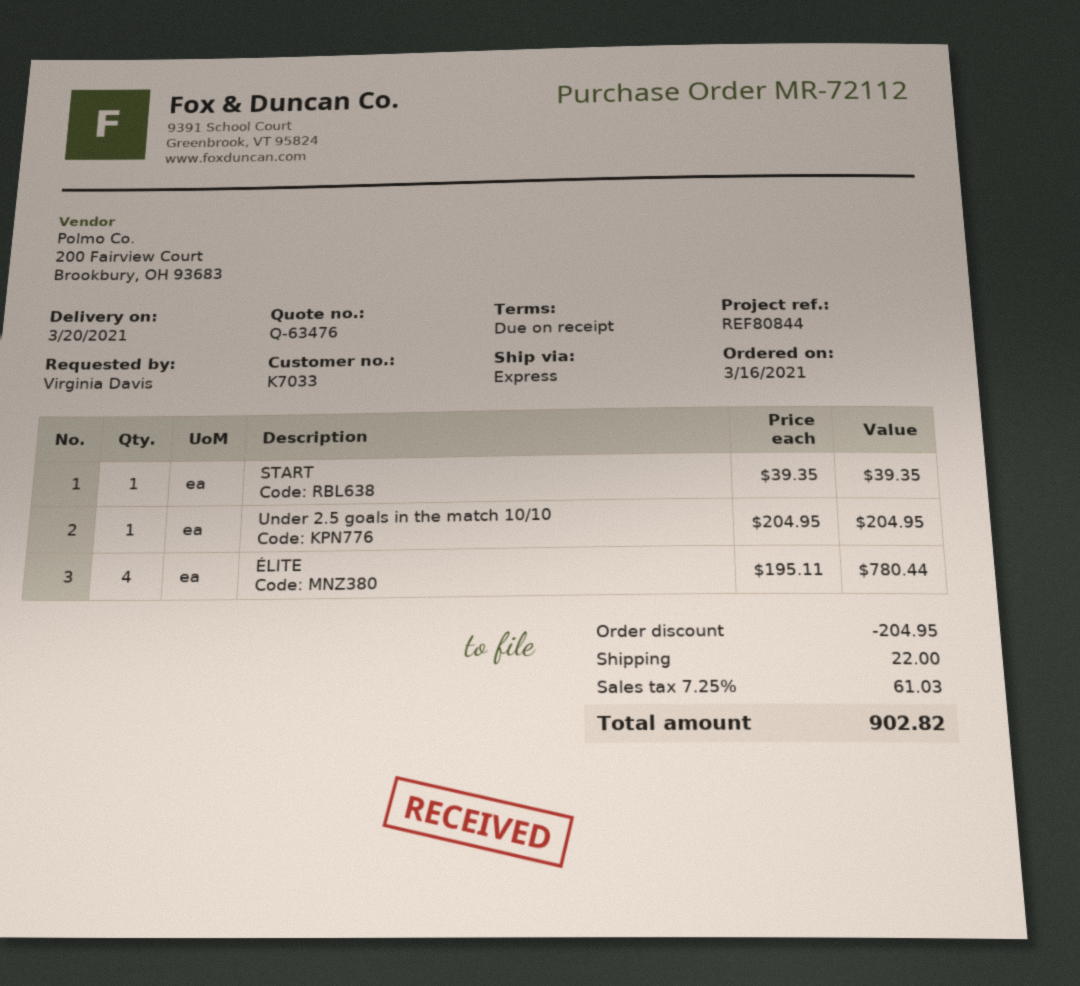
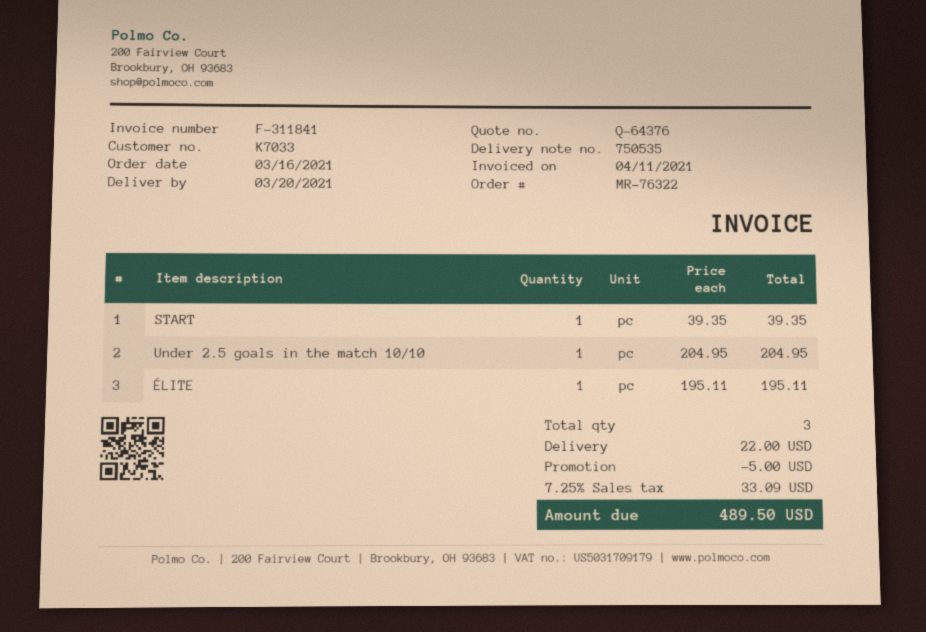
quote number: Q-63476 -> Q-64376
order number: MR-72112 -> MR-76322
ÉLITE: 4 x 195.11 = 780.44 -> 1 x 195.11 = 195.11
discount: 204.95 -> 5.00
tax: 7.25% = 61.03 -> 7.25% = 33.09
total: 902.82 -> 489.50

